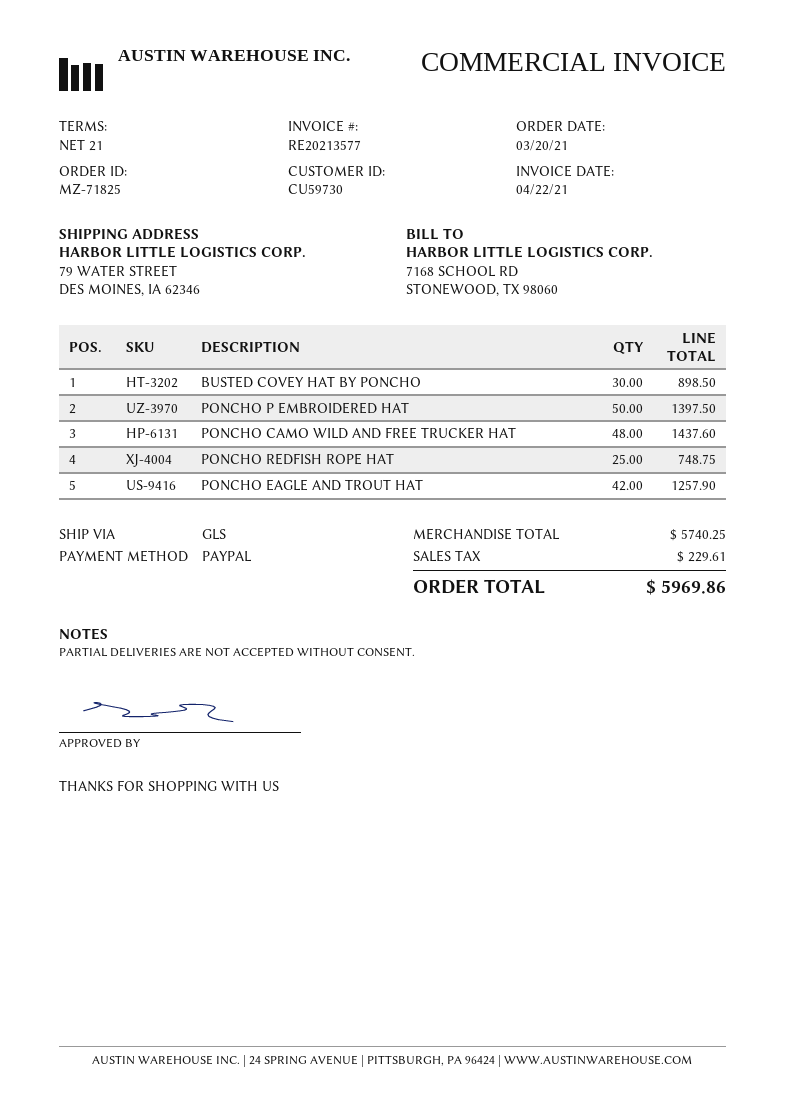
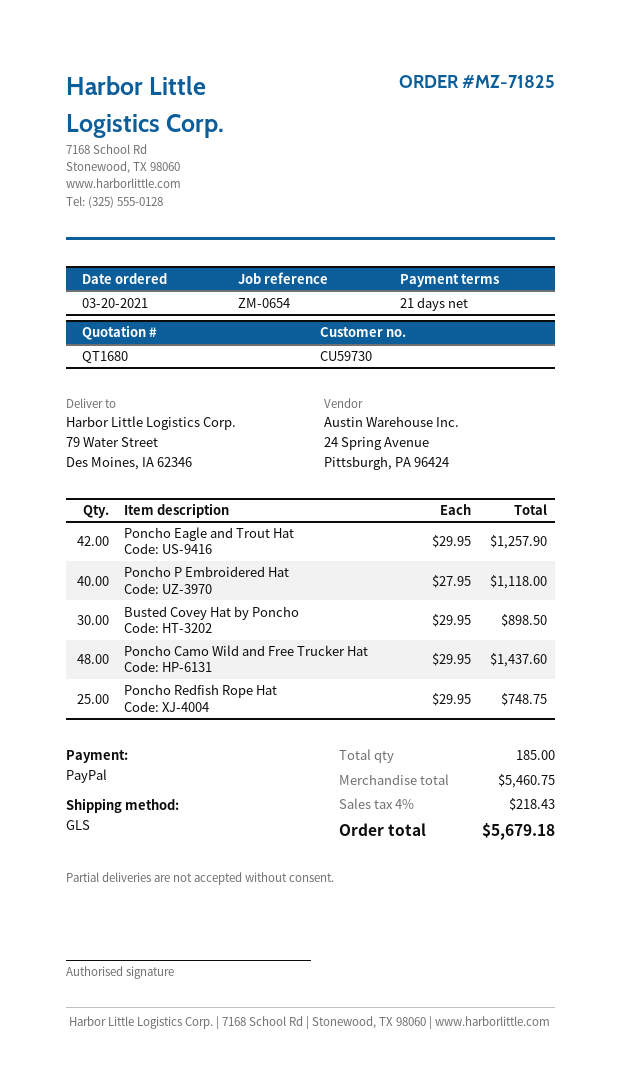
PONCHO P EMBROIDERED HAT: 50 for 1397.50 -> 40 for 1118.00
subtotal: 5740.25 -> 5460.75
tax: 229.61 -> 218.43
total: 5969.86 -> 5679.18

